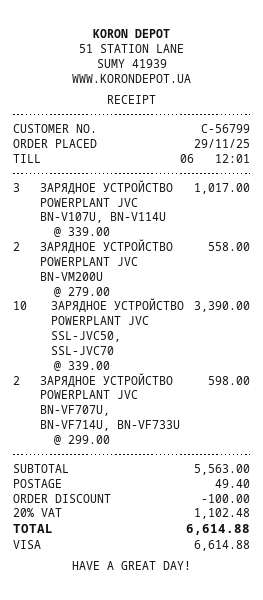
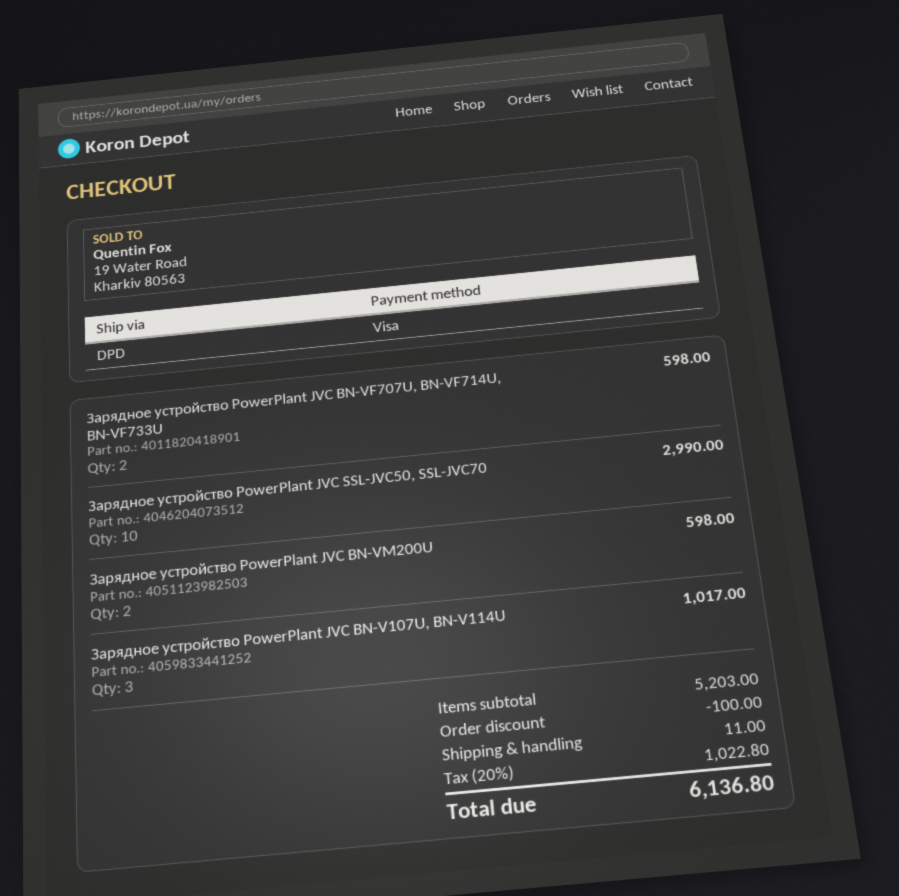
ЗАРЯДНОЕ УСТРОЙСТВО POWERPLANT JVC BN-VM200U: 2 for 558.00 -> 2 for 598.00
ЗАРЯДНОЕ УСТРОЙСТВО POWERPLANT JVC SSL-JVC50, SSL-JVC70: 10 for 3390.00 -> 10 for 2990.00
subtotal: 5563.00 -> 5203.00
shipping: 49.40 -> 11.00
tax: 20% = 1102.48 -> 20% = 1022.80
total: 6614.88 -> 6136.80

